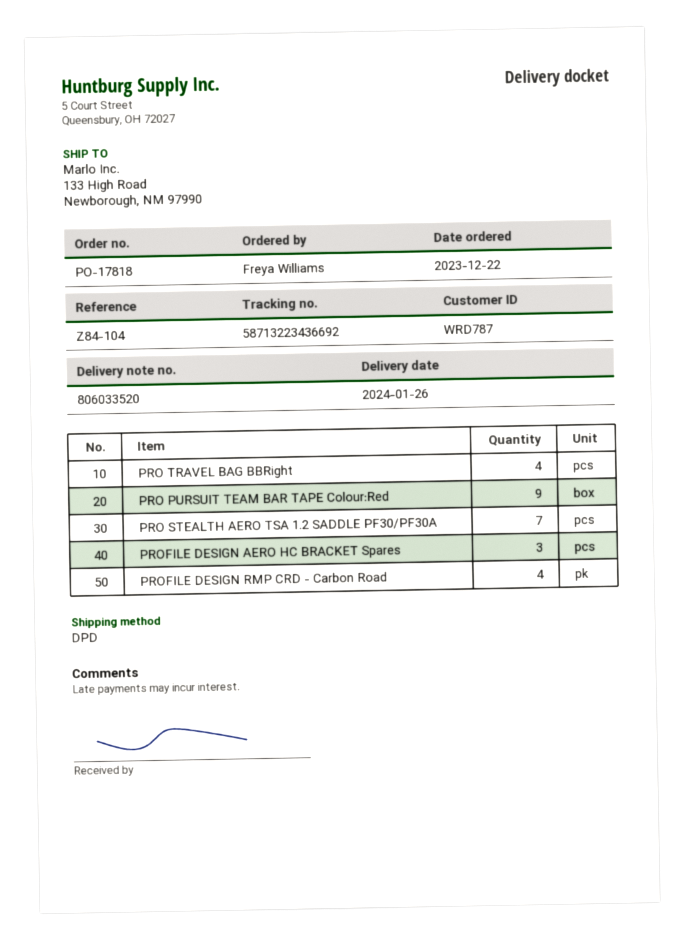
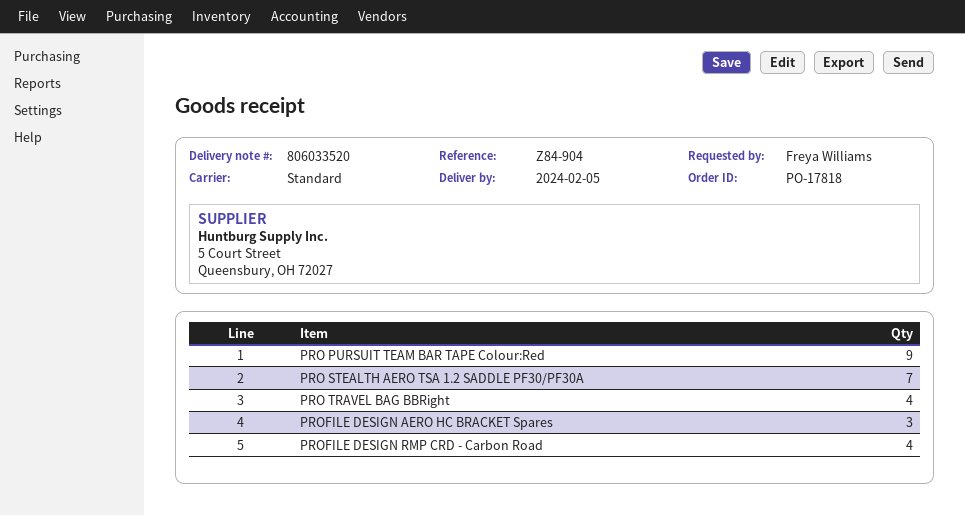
delivery date: 2024-01-26 -> 2024-02-05
reference: Z84-104 -> Z84-904
shipping method: DPD -> standard

